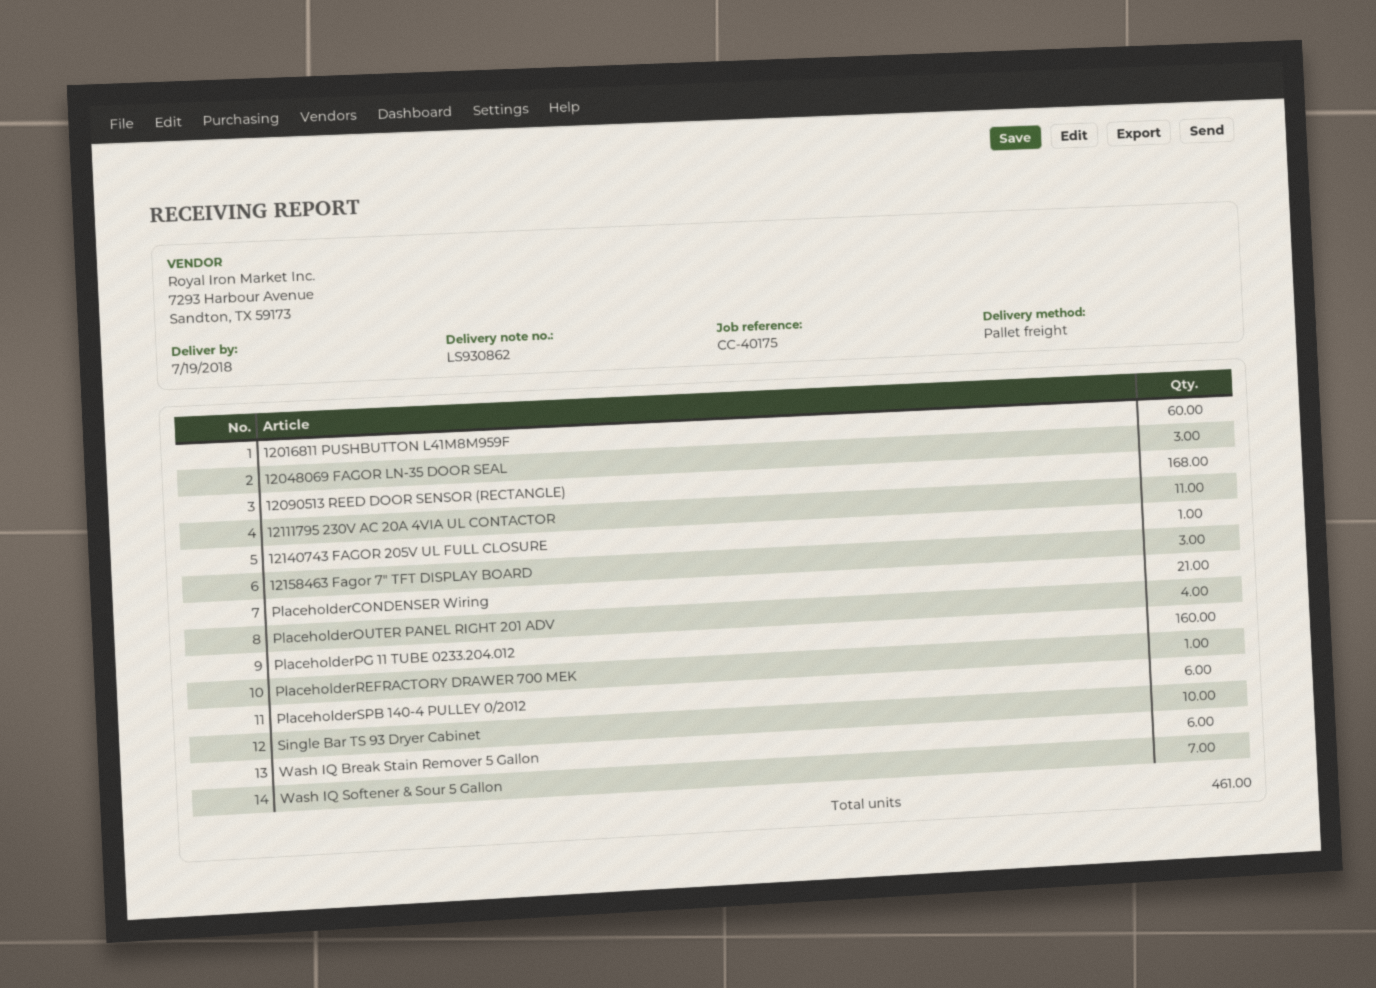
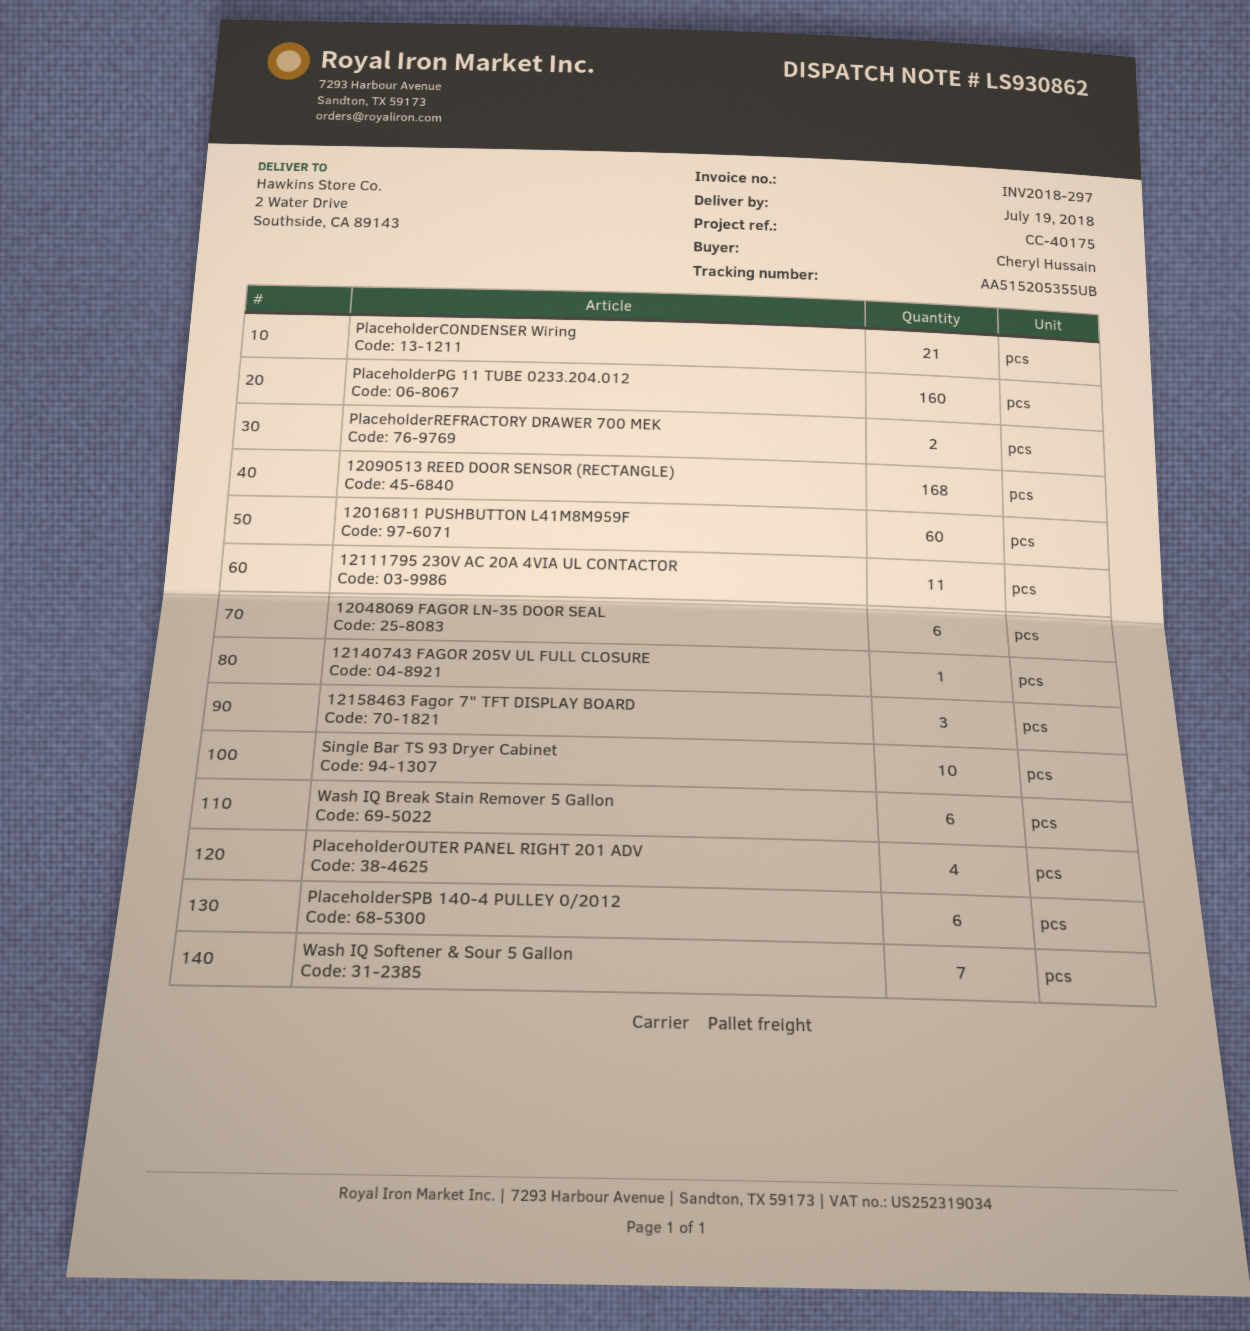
12048069 FAGOR LN-35 DOOR SEAL: 3 -> 6
PlaceholderREFRACTORY DRAWER 700 MEK: 1 -> 2

